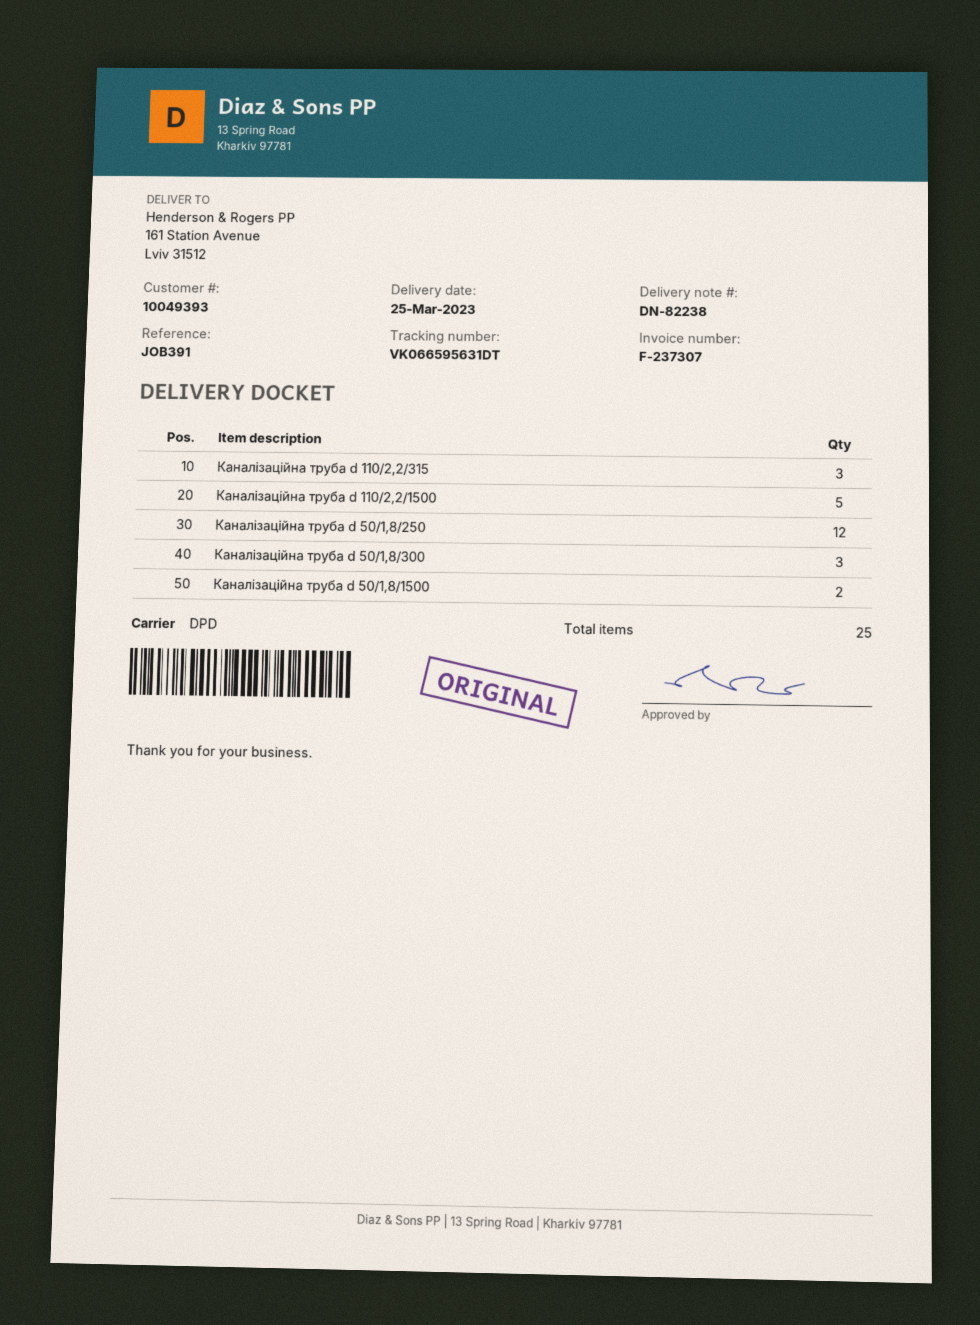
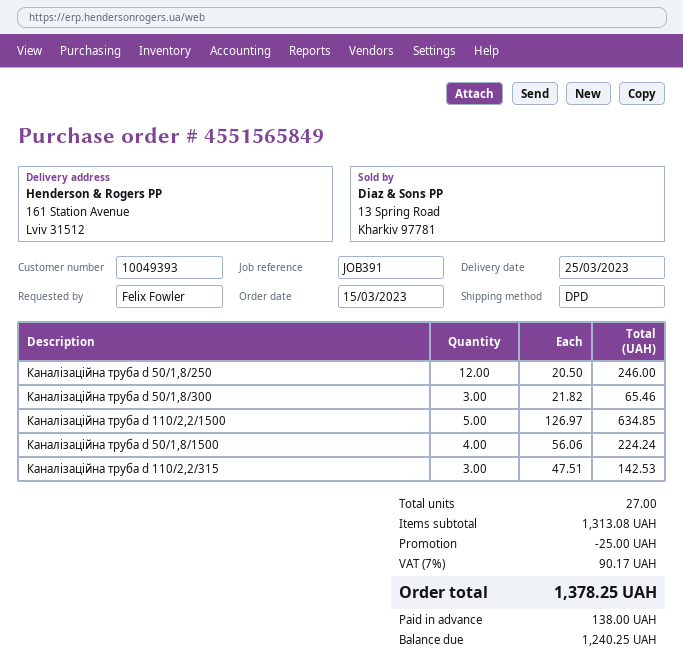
Каналізаційна труба d 50/1,8/1500: 2 -> 4
total quantity: 25 -> 27

